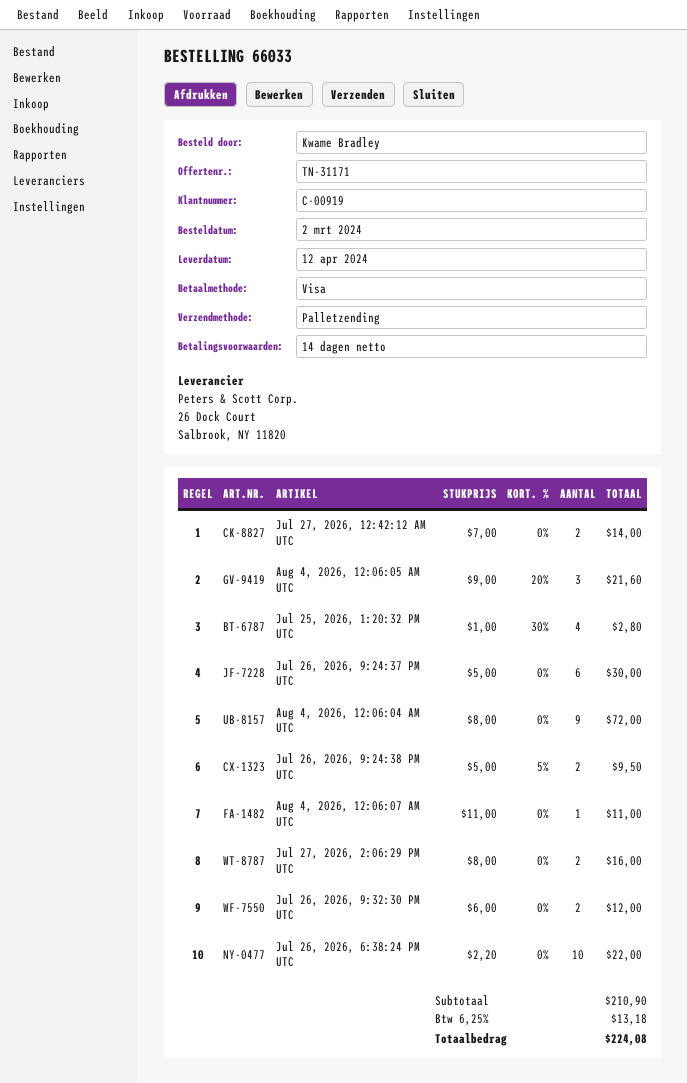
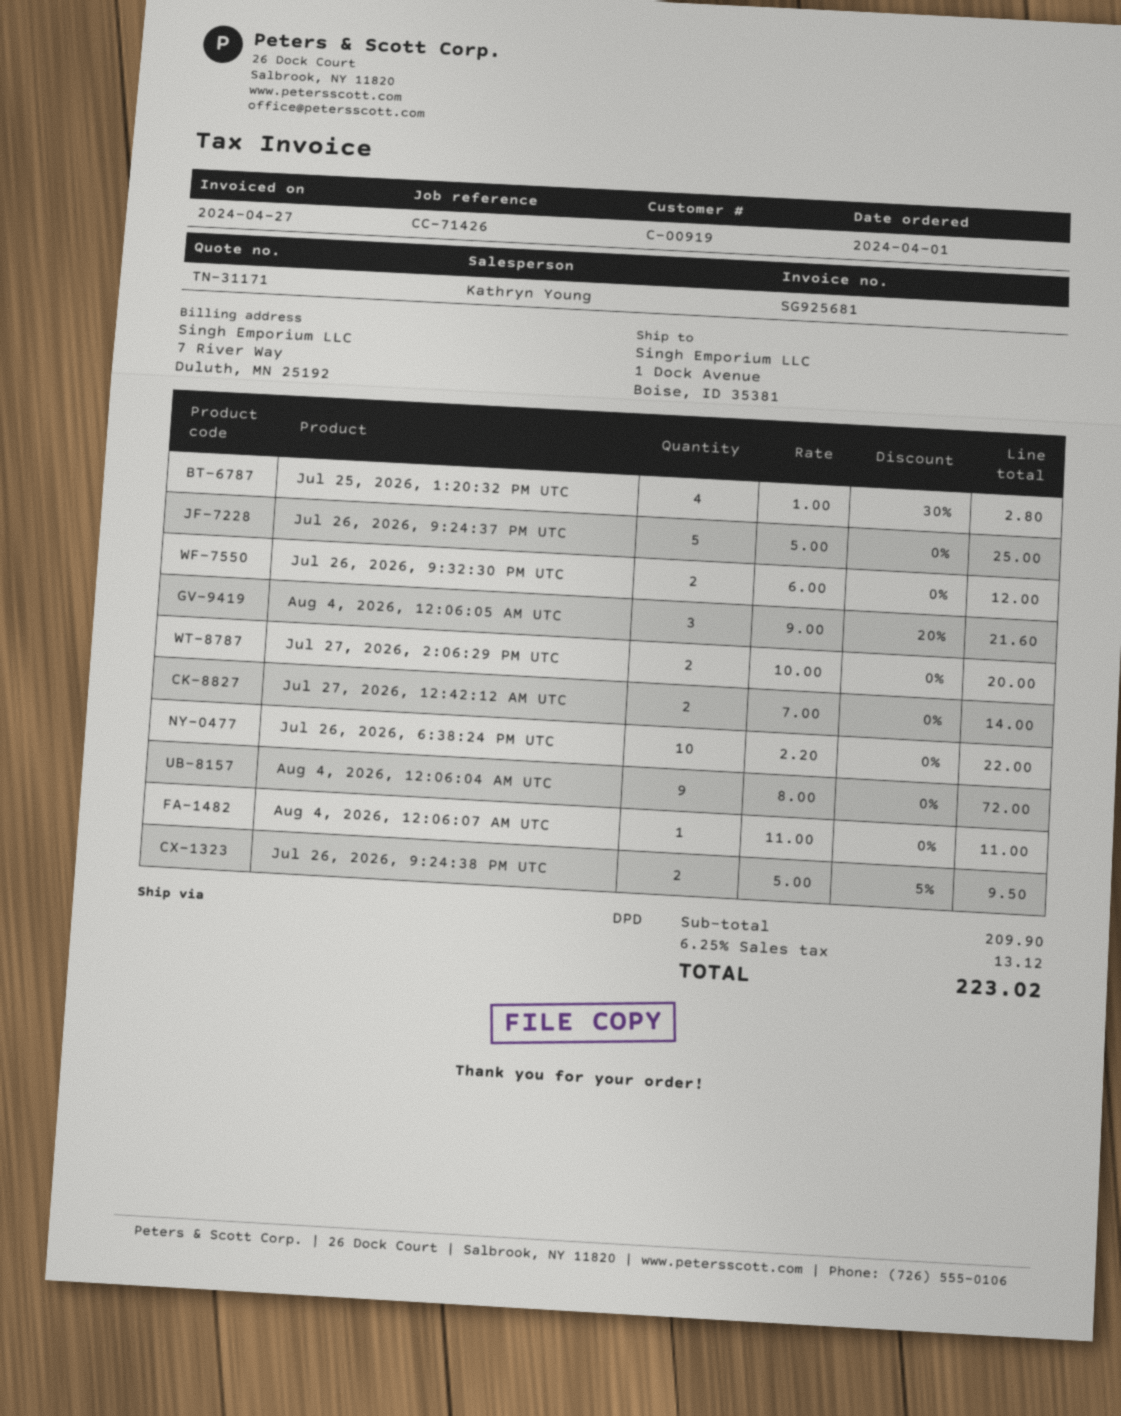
order date: 2024-03-02 -> 2024-04-01
shipping method: pallet freight -> DPD
Jul 26, 2026, 9:24:37 PM UTC: 6 x 5.00 = 30.00 -> 5 x 5.00 = 25.00
Jul 27, 2026, 2:06:29 PM UTC: 2 x 8.00 = 16.00 -> 2 x 10.00 = 20.00
subtotal: 210.90 -> 209.90
tax: 6.25% = 13.18 -> 6.25% = 13.12
total: 224.08 -> 223.02

